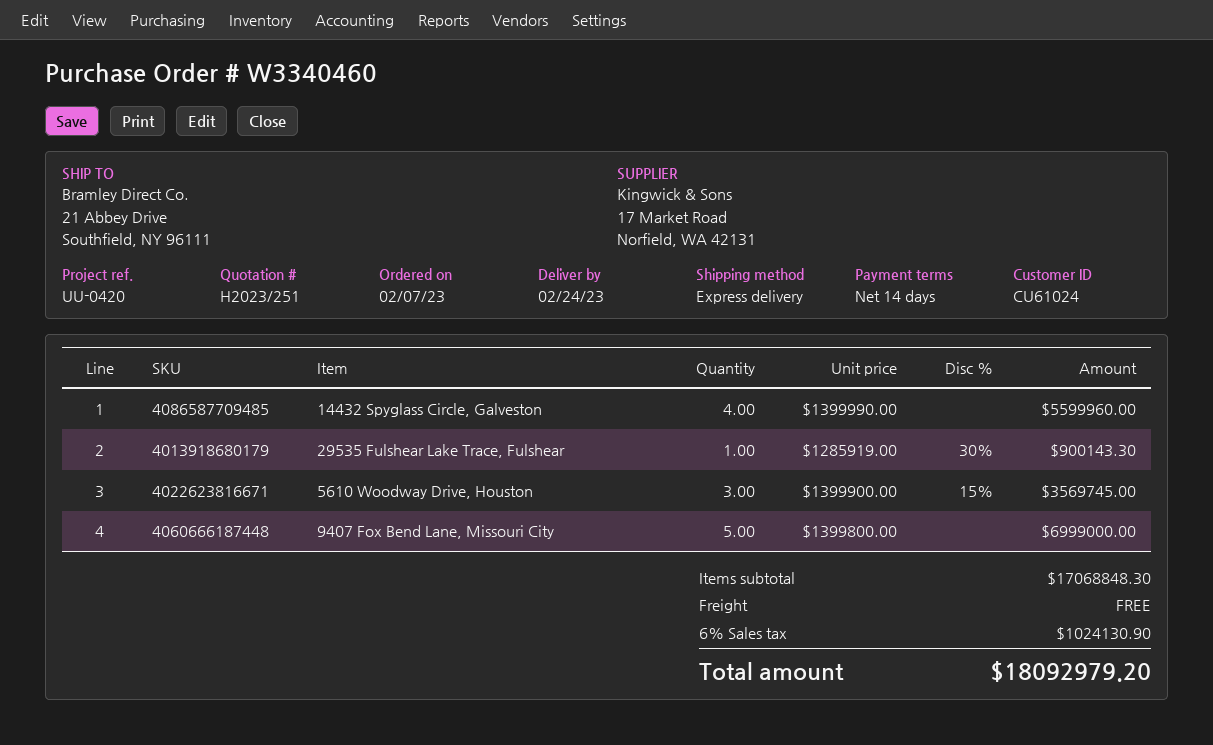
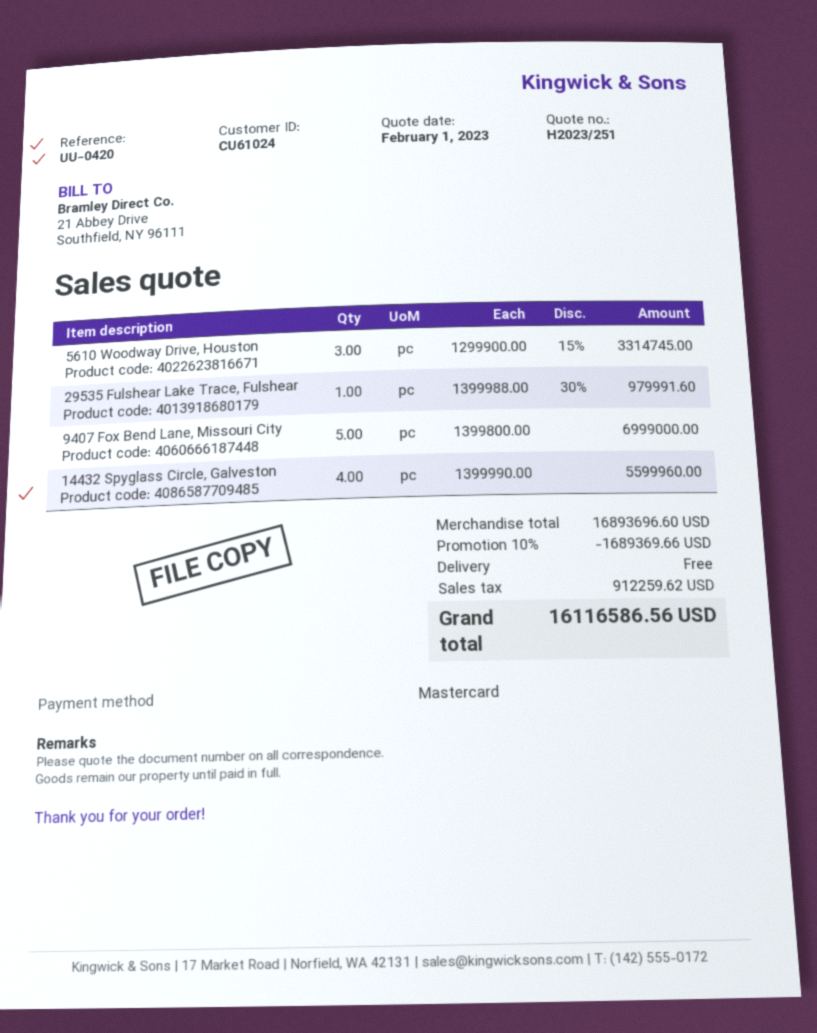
29535 Fulshear Lake Trace, Fulshear: 1 x 1285919.00 - 30% = 900143.30 -> 1 x 1399988.00 - 30% = 979991.60
5610 Woodway Drive, Houston: 3 x 1399900.00 - 15% = 3569745.00 -> 3 x 1299900.00 - 15% = 3314745.00
subtotal: 17068848.30 -> 16893696.60
discount: none -> 10% = 1689369.66
tax: 1024130.90 -> 912259.62
total: 18092979.20 -> 16116586.56

